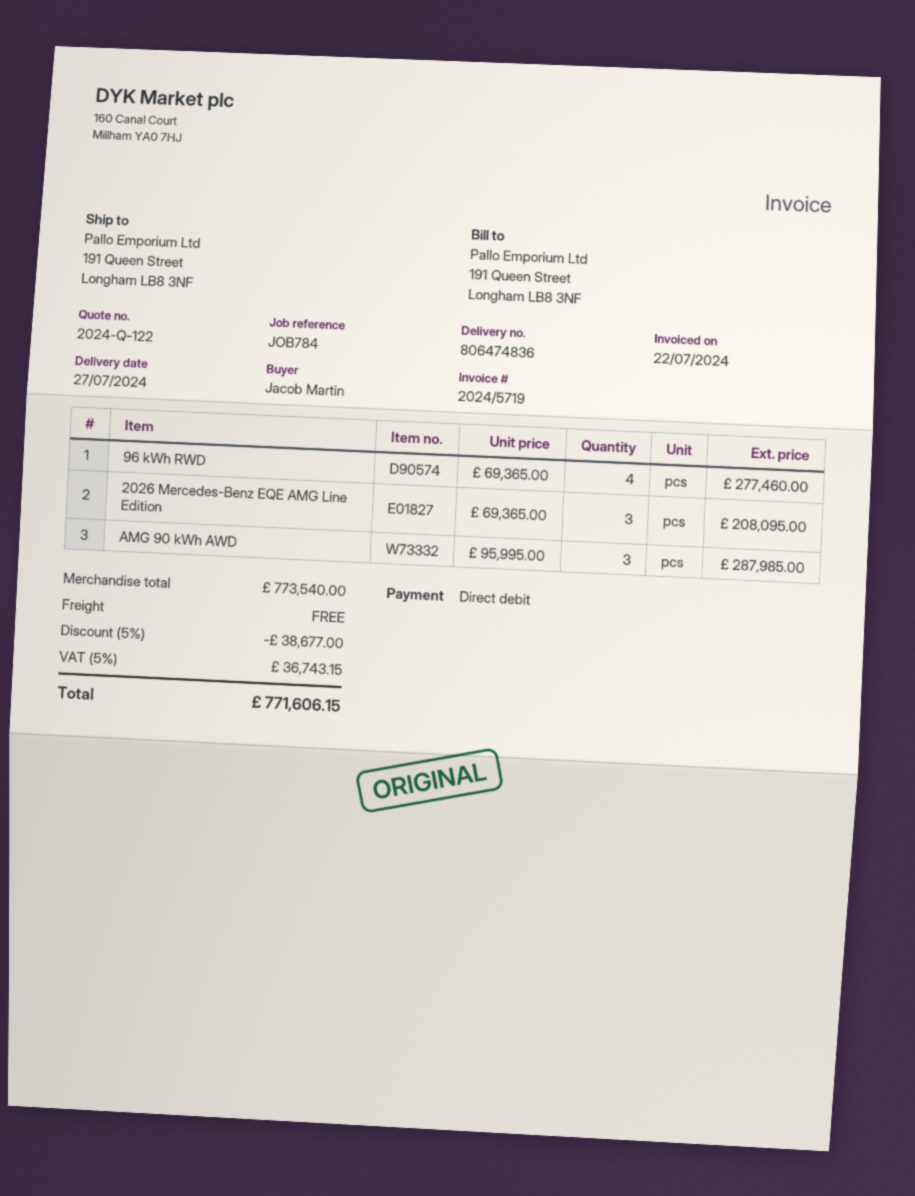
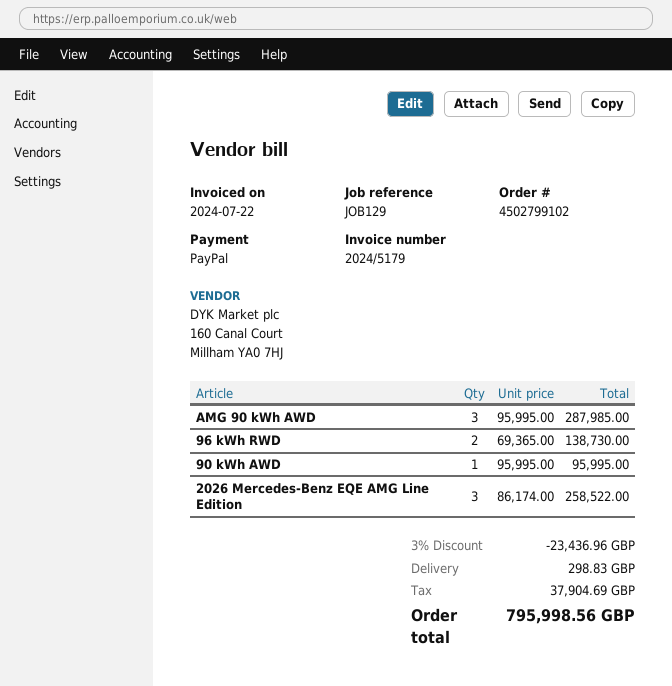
invoice number: 2024/5719 -> 2024/5179
reference: JOB784 -> JOB129
payment method: direct debit -> PayPal
96 kWh RWD: 4 x 69365.00 = 277460.00 -> 2 x 69365.00 = 138730.00
2026 Mercedes-Benz EQE AMG Line Edition: 3 x 69365.00 = 208095.00 -> 3 x 86174.00 = 258522.00
90 kWh AWD: none -> 1 x 95995.00 = 95995.00
discount: 5% = 38677.00 -> 3% = 23436.96
shipping: 0.00 -> 298.83
tax: 36743.15 -> 37904.69
total: 771606.15 -> 795998.56

